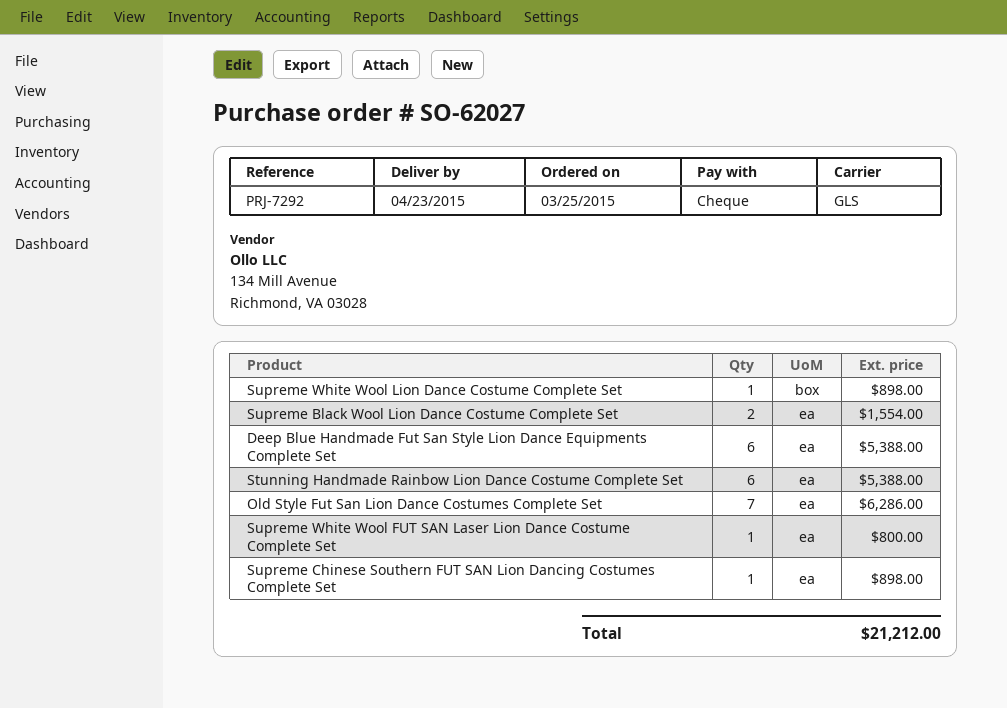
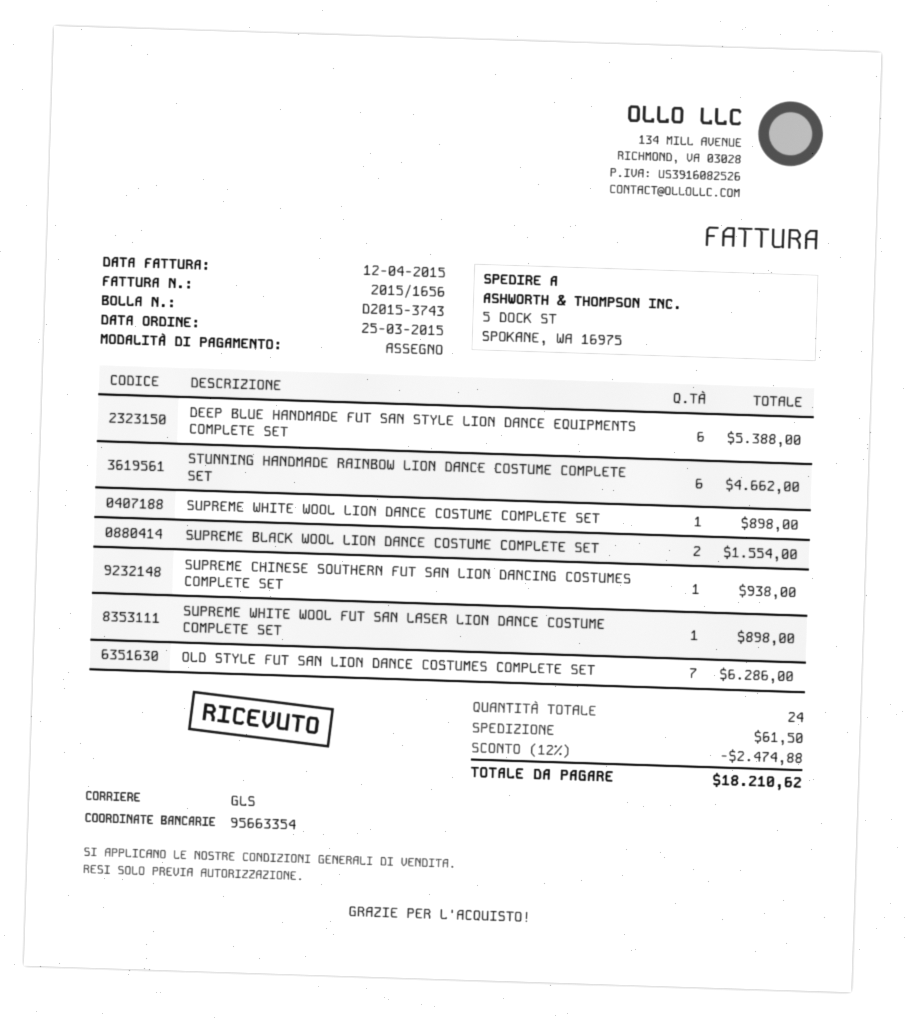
Stunning Handmade Rainbow Lion Dance Costume Complete Set: 6 for 5388.00 -> 6 for 4662.00
Supreme White Wool FUT SAN Laser Lion Dance Costume Complete Set: 1 for 800.00 -> 1 for 898.00
Supreme Chinese Southern FUT SAN Lion Dancing Costumes Complete Set: 1 for 898.00 -> 1 for 938.00
discount: none -> 12% = 2474.88
shipping: none -> 61.50
total: 21212.00 -> 18210.62

